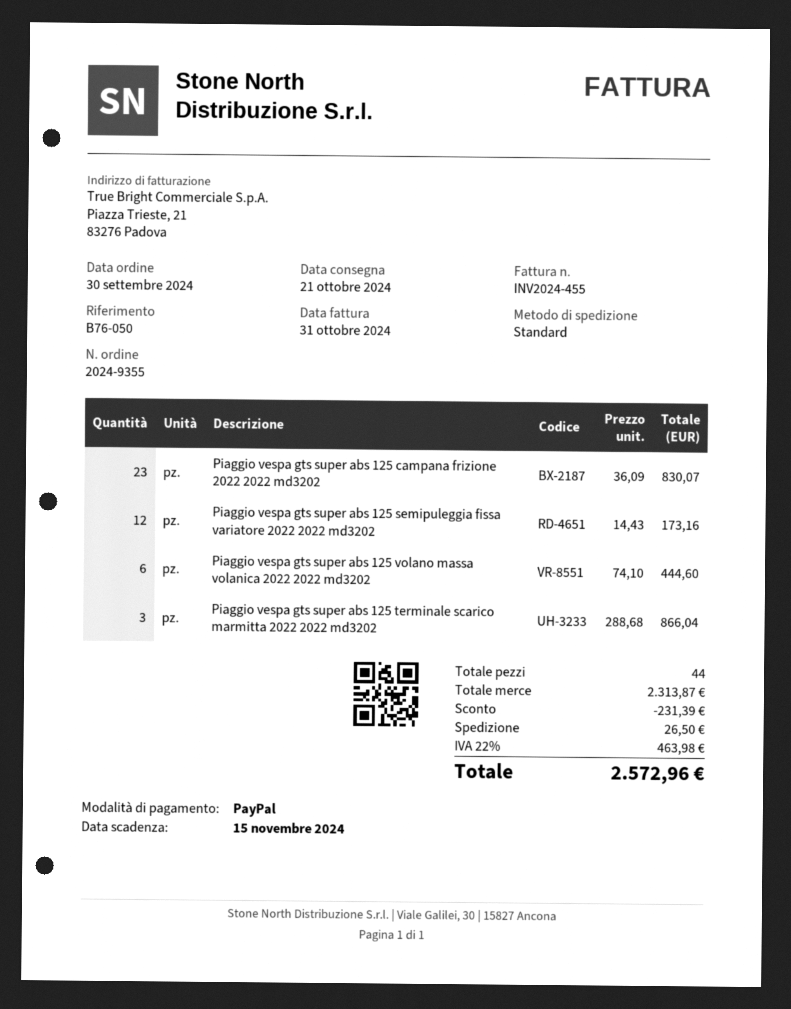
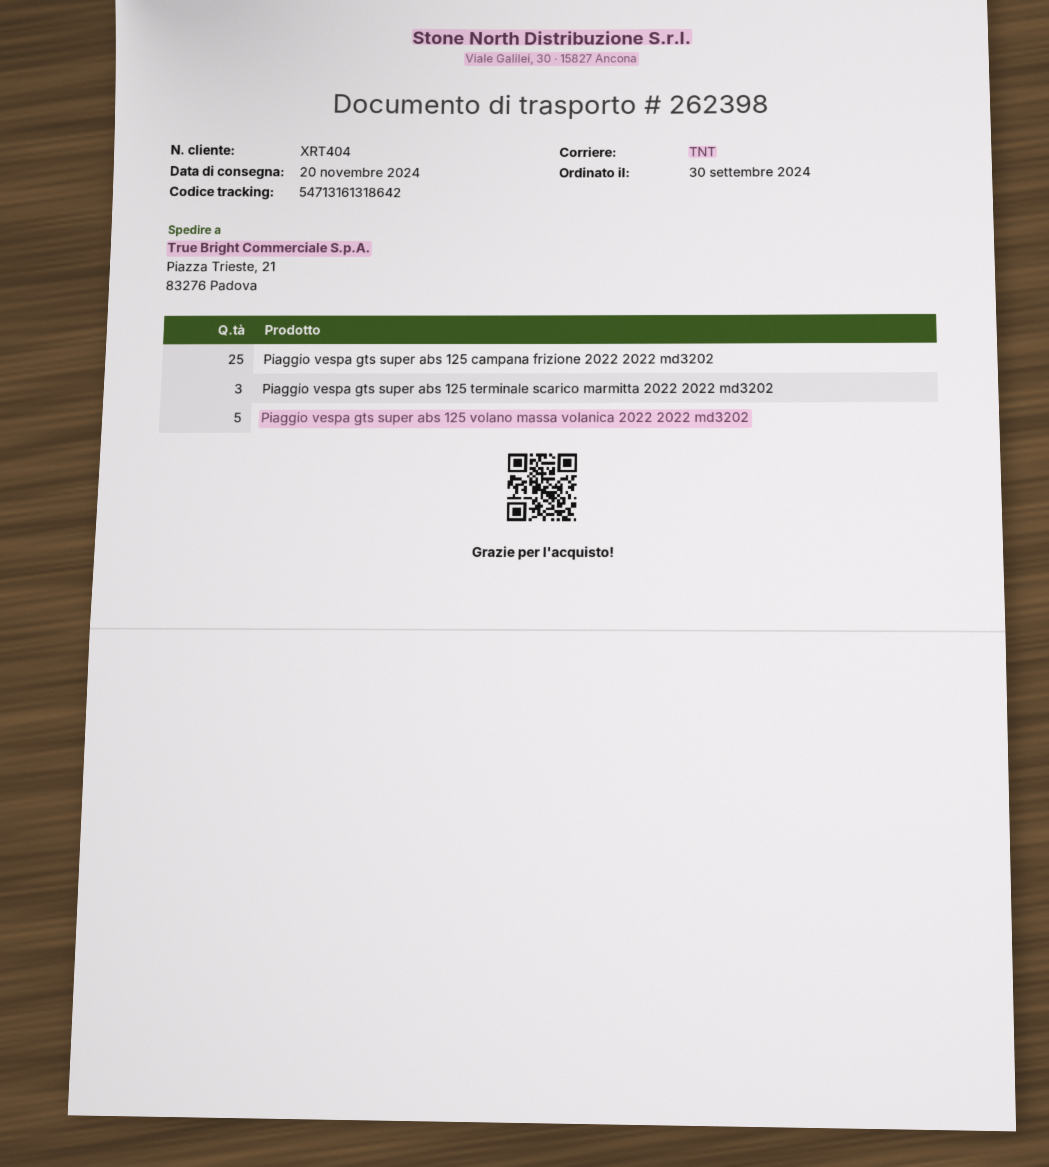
delivery date: 2024-10-21 -> 2024-11-20
shipping method: standard -> TNT
Piaggio vespa gts super abs 125 campana frizione 2022 2022 md3202: 23 -> 25
Piaggio vespa gts super abs 125 semipuleggia fissa variatore 2022 2022 md3202: 12 -> none
Piaggio vespa gts super abs 125 volano massa volanica 2022 2022 md3202: 6 -> 5

